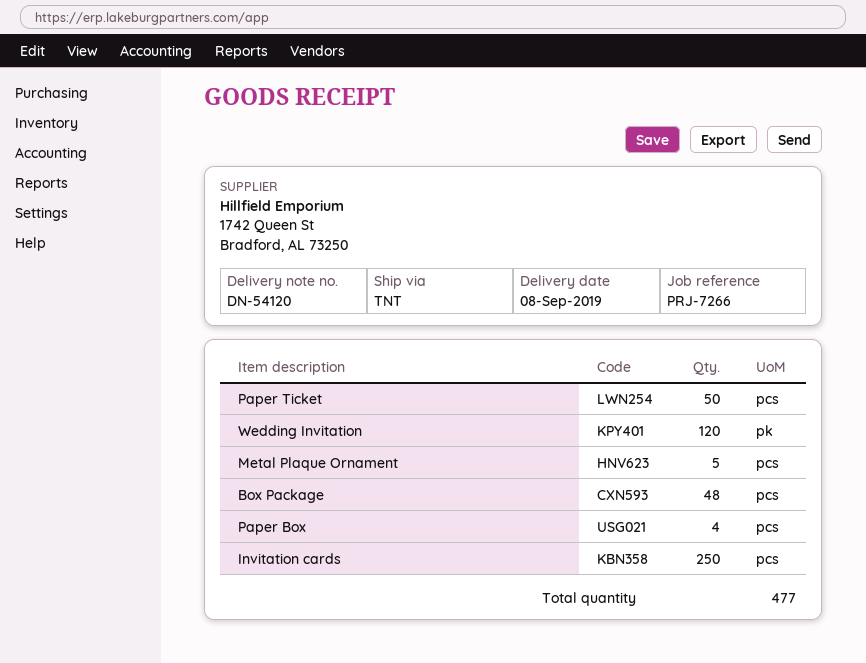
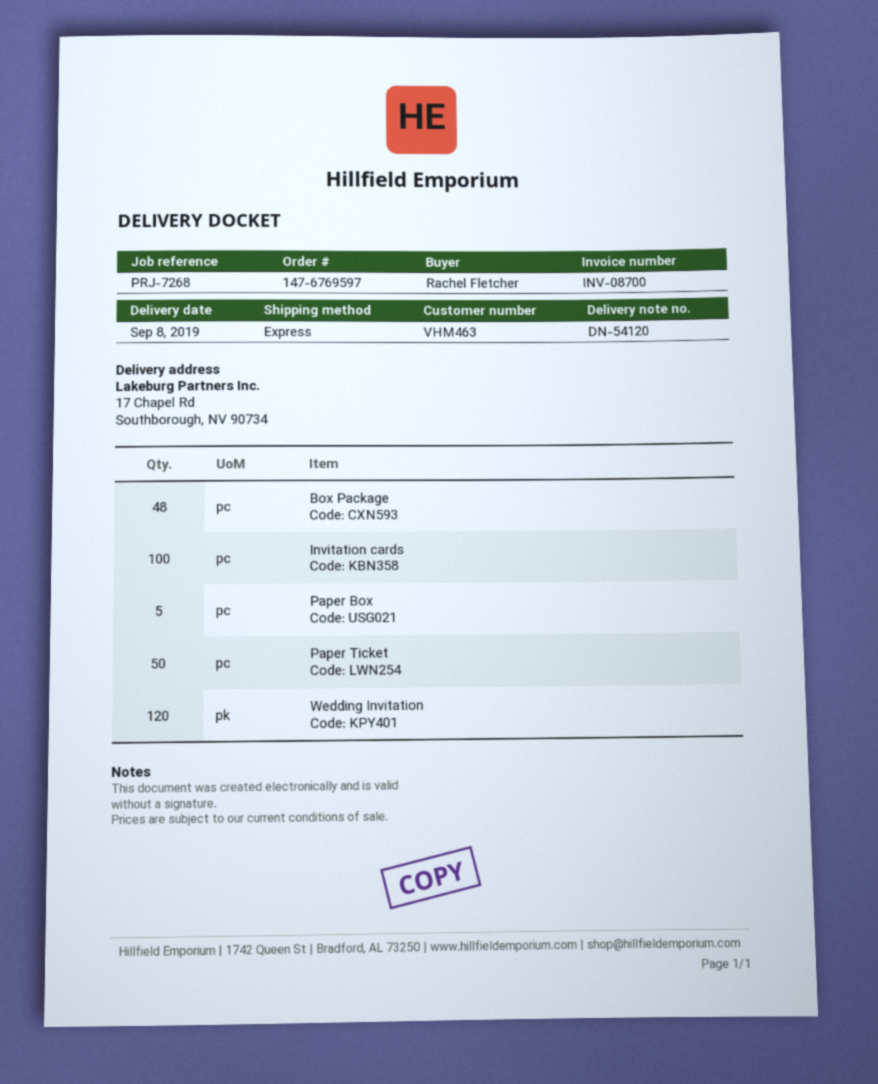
reference: PRJ-7266 -> PRJ-7268
shipping method: TNT -> express
Metal Plaque Ornament: 5 -> none
Paper Box: 4 -> 5
Invitation cards: 250 -> 100

